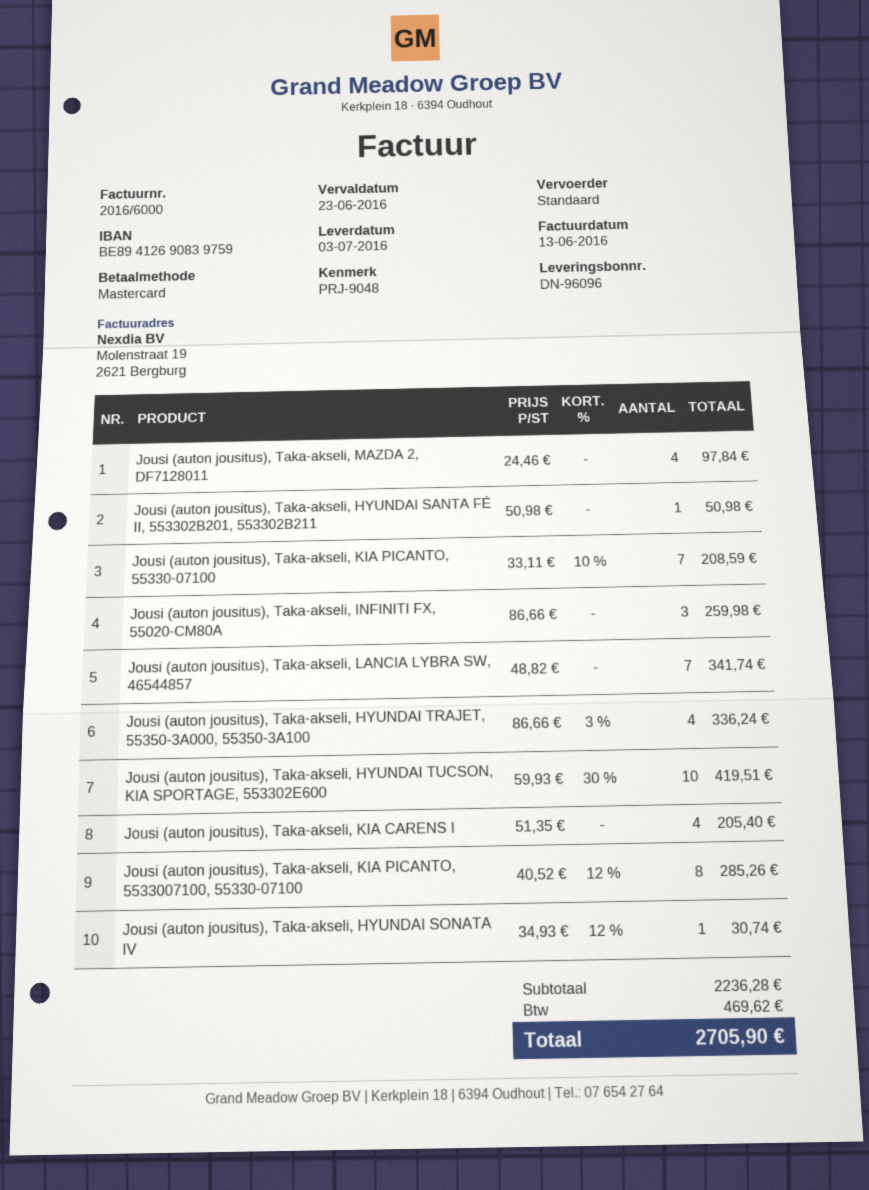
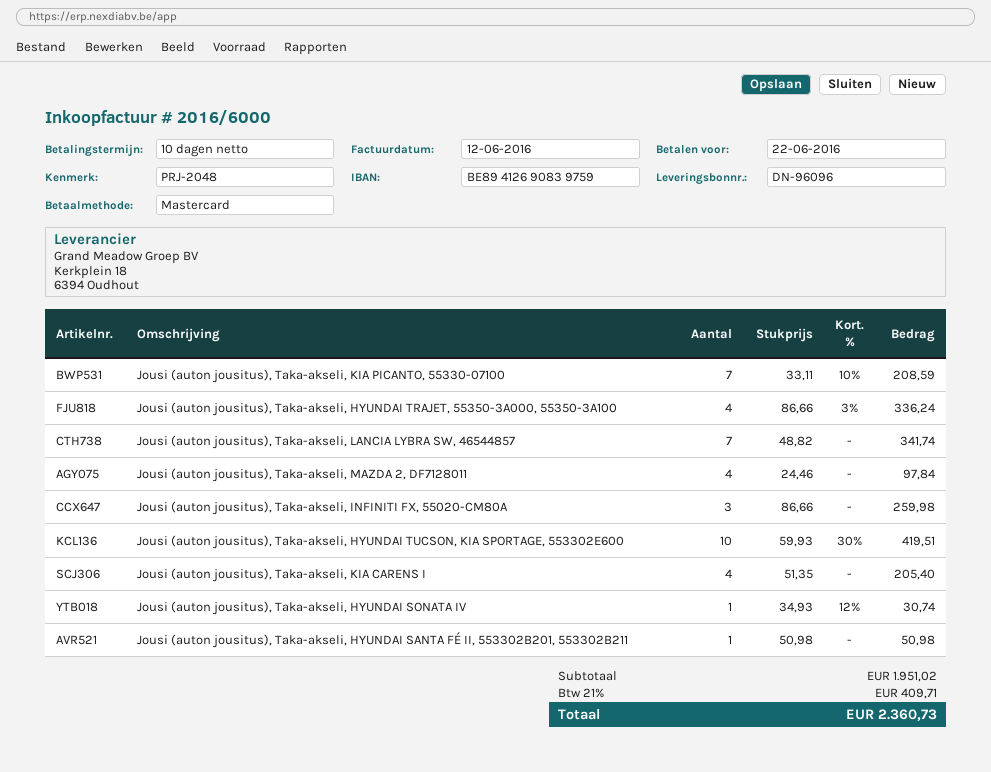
invoice date: 2016-06-13 -> 2016-06-12
due date: 2016-06-23 -> 2016-06-22
reference: PRJ-9048 -> PRJ-2048
Jousi (auton jousitus), Taka-akseli, KIA PICANTO, 5533007100, 55330-07100: 8 x 40.52 - 12% = 285.26 -> none
subtotal: 2236.28 -> 1951.02
tax: 469.62 -> 409.71
total: 2705.90 -> 2360.73

